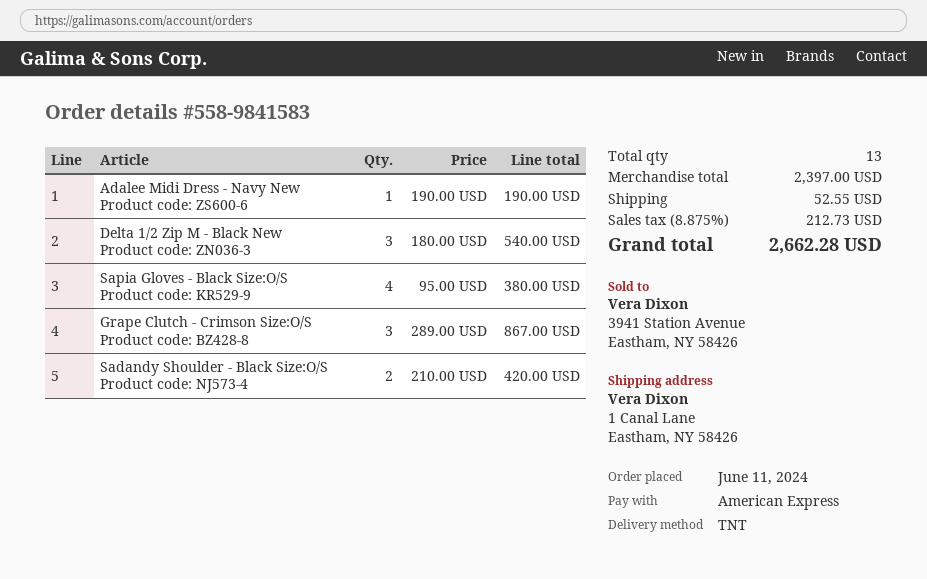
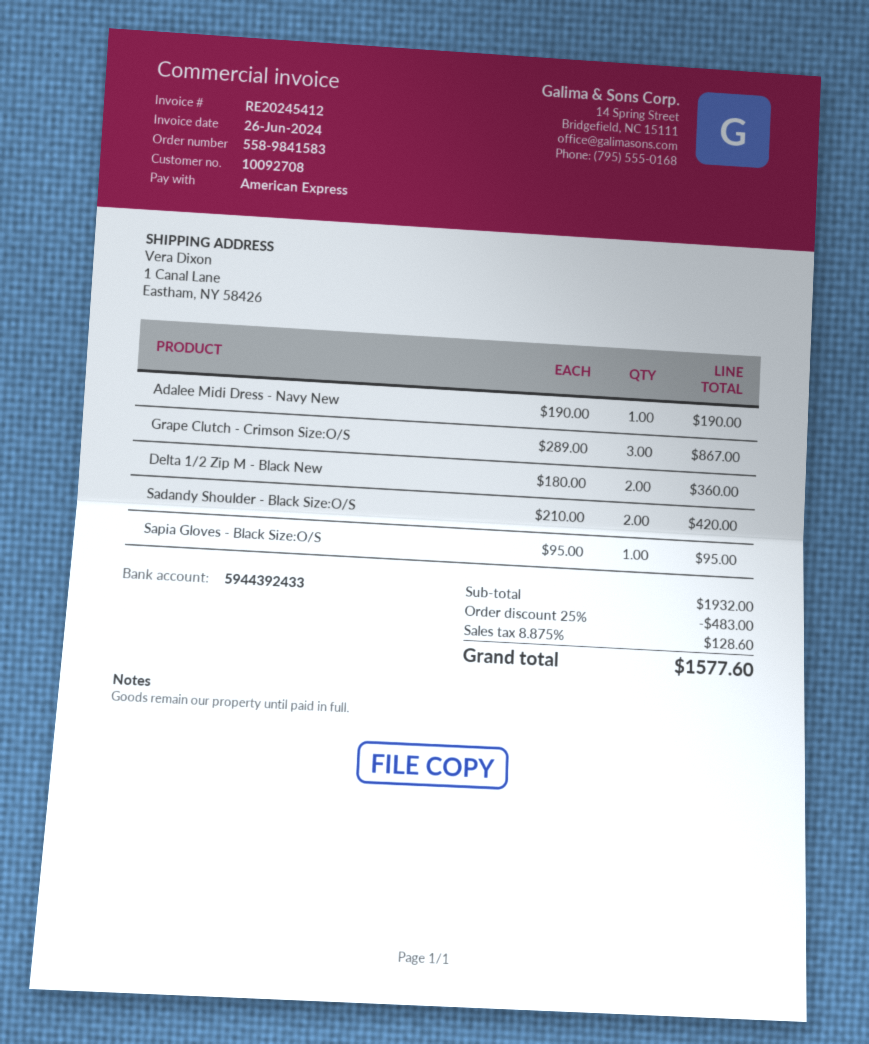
Delta 1/2 Zip M - Black New: 3 x 180.00 = 540.00 -> 2 x 180.00 = 360.00
Sapia Gloves - Black Size:O/S: 4 x 95.00 = 380.00 -> 1 x 95.00 = 95.00
subtotal: 2397.00 -> 1932.00
discount: none -> 25% = 483.00
shipping: 52.55 -> none
tax: 8.875% = 212.73 -> 8.875% = 128.60
total: 2662.28 -> 1577.60

